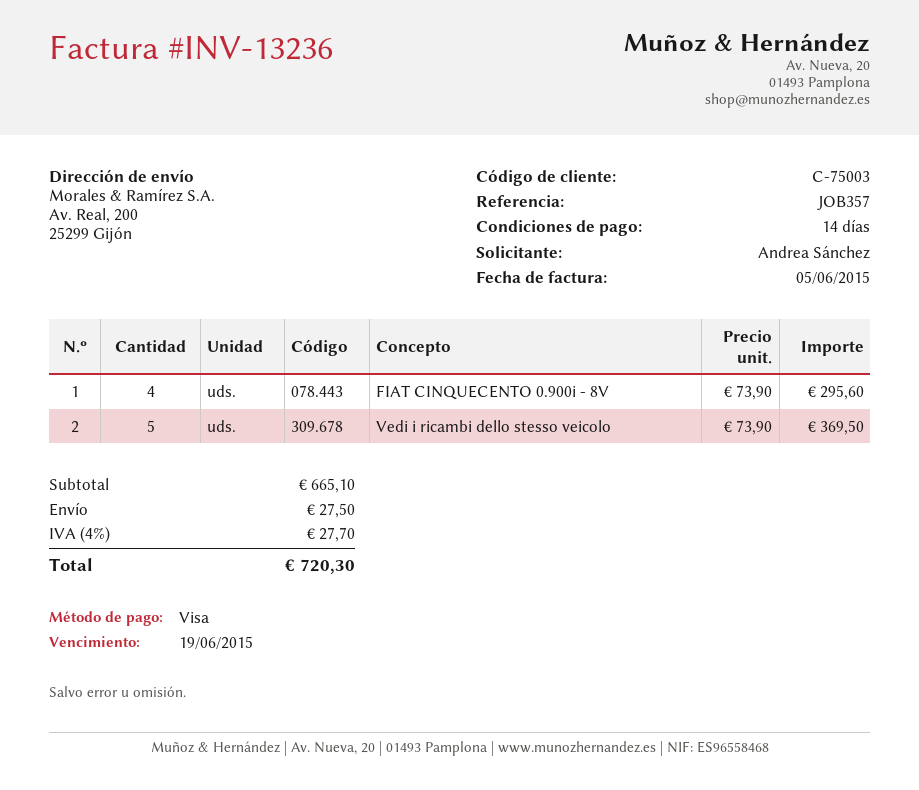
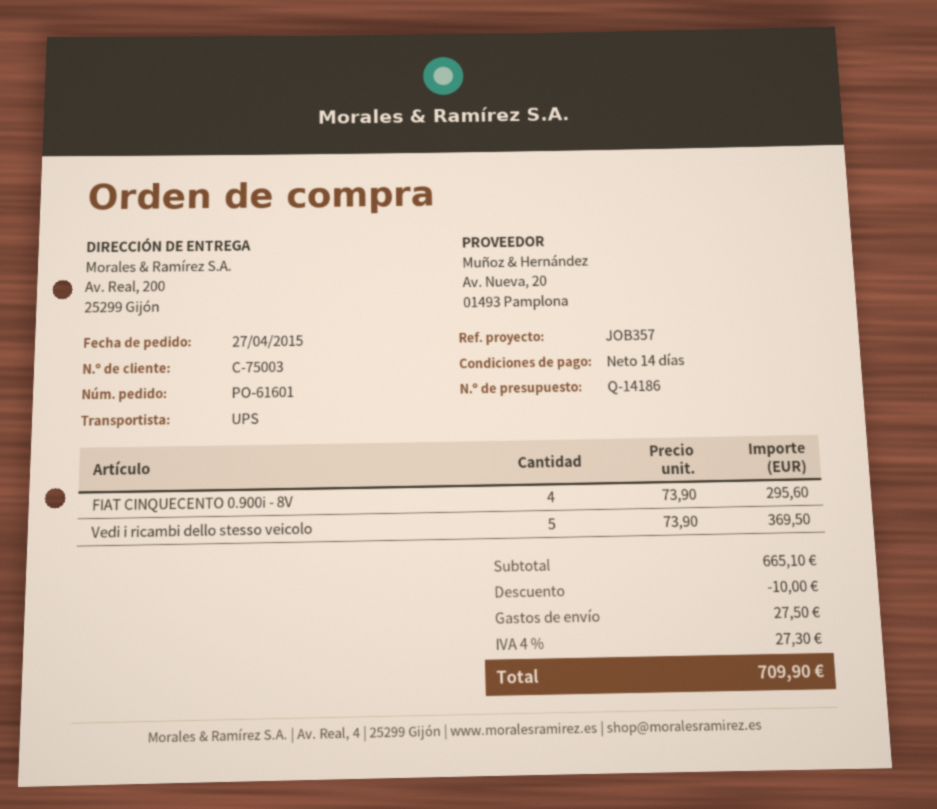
discount: none -> 10.00
tax: 4% = 27.70 -> 4% = 27.30
total: 720.30 -> 709.90

